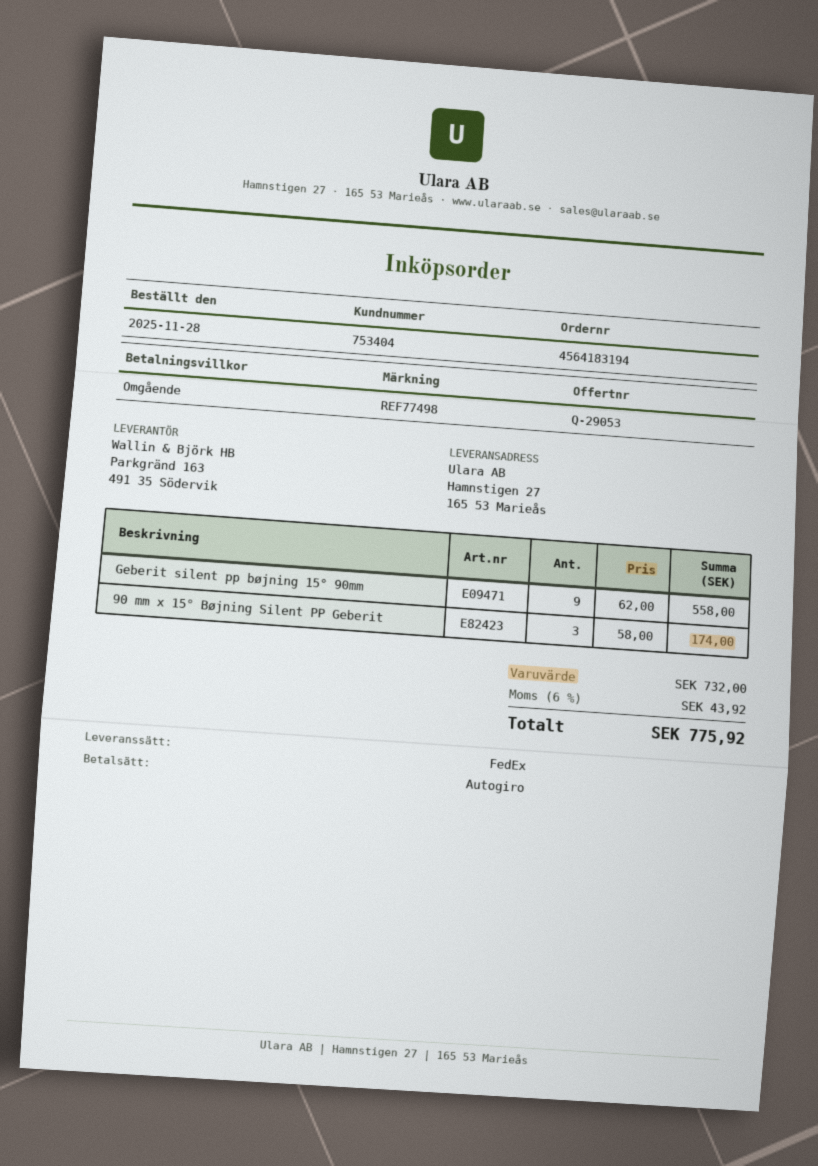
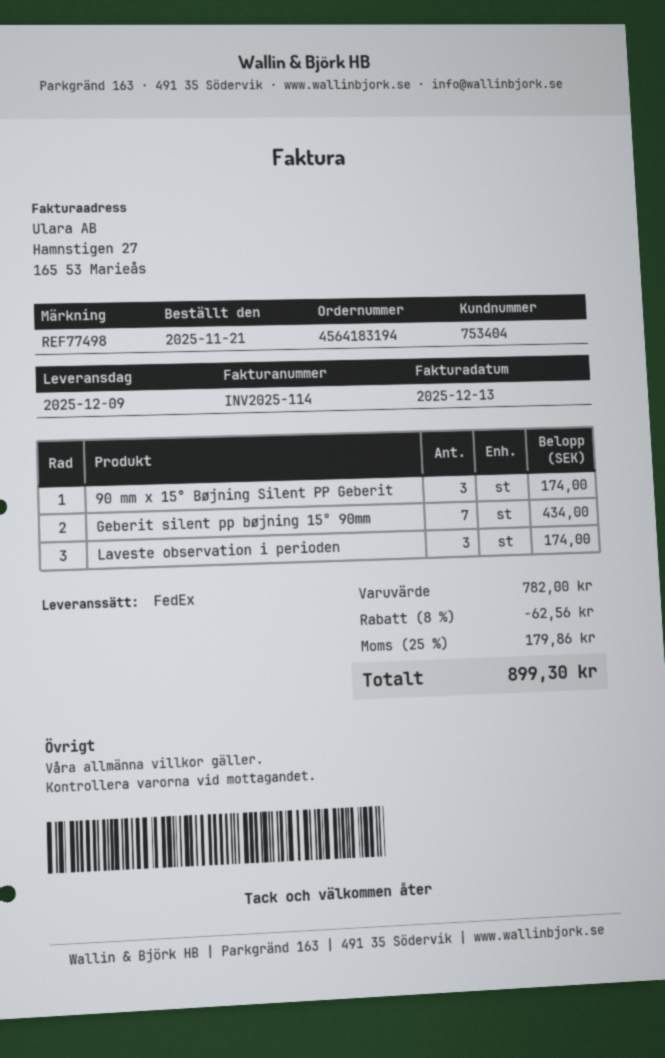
order date: 2025-11-28 -> 2025-11-21
Geberit silent pp bøjning 15° 90mm: 9 for 558.00 -> 7 for 434.00
Laveste observation i perioden: none -> 3 for 174.00
subtotal: 732.00 -> 782.00
discount: none -> 8% = 62.56
tax: 6% = 43.92 -> 25% = 179.86
total: 775.92 -> 899.30

